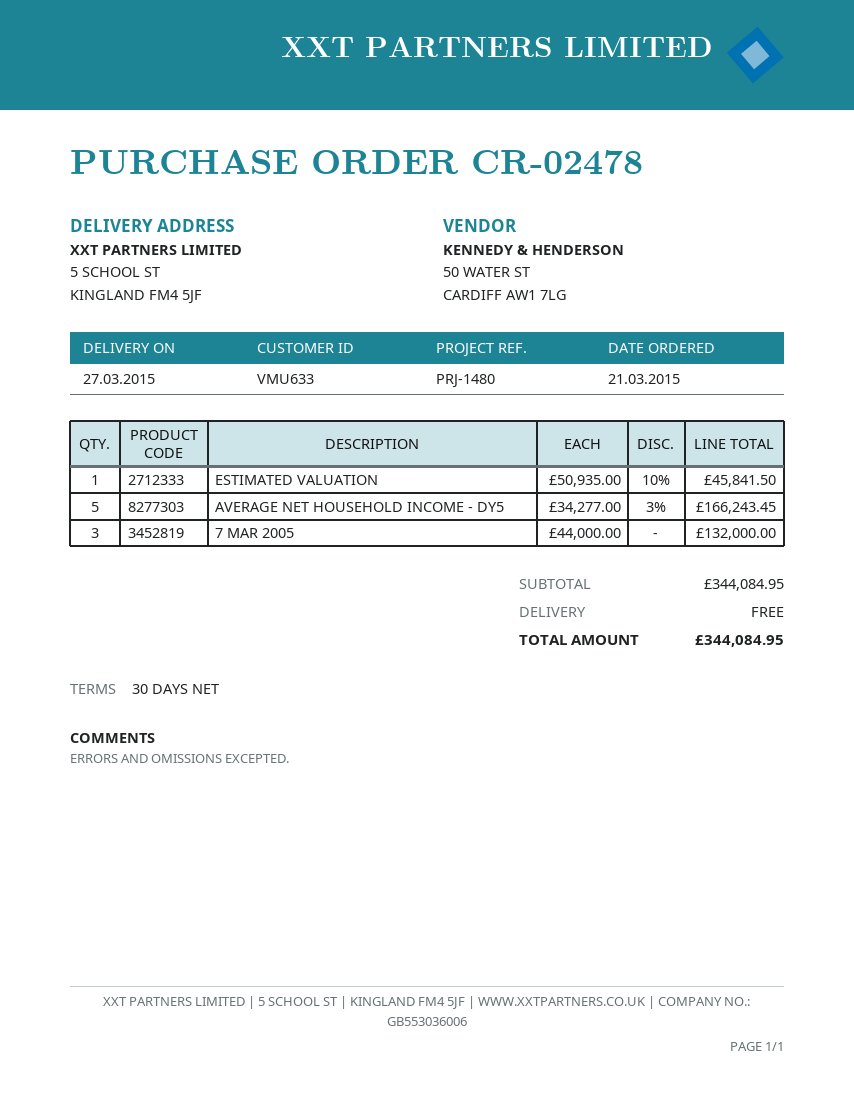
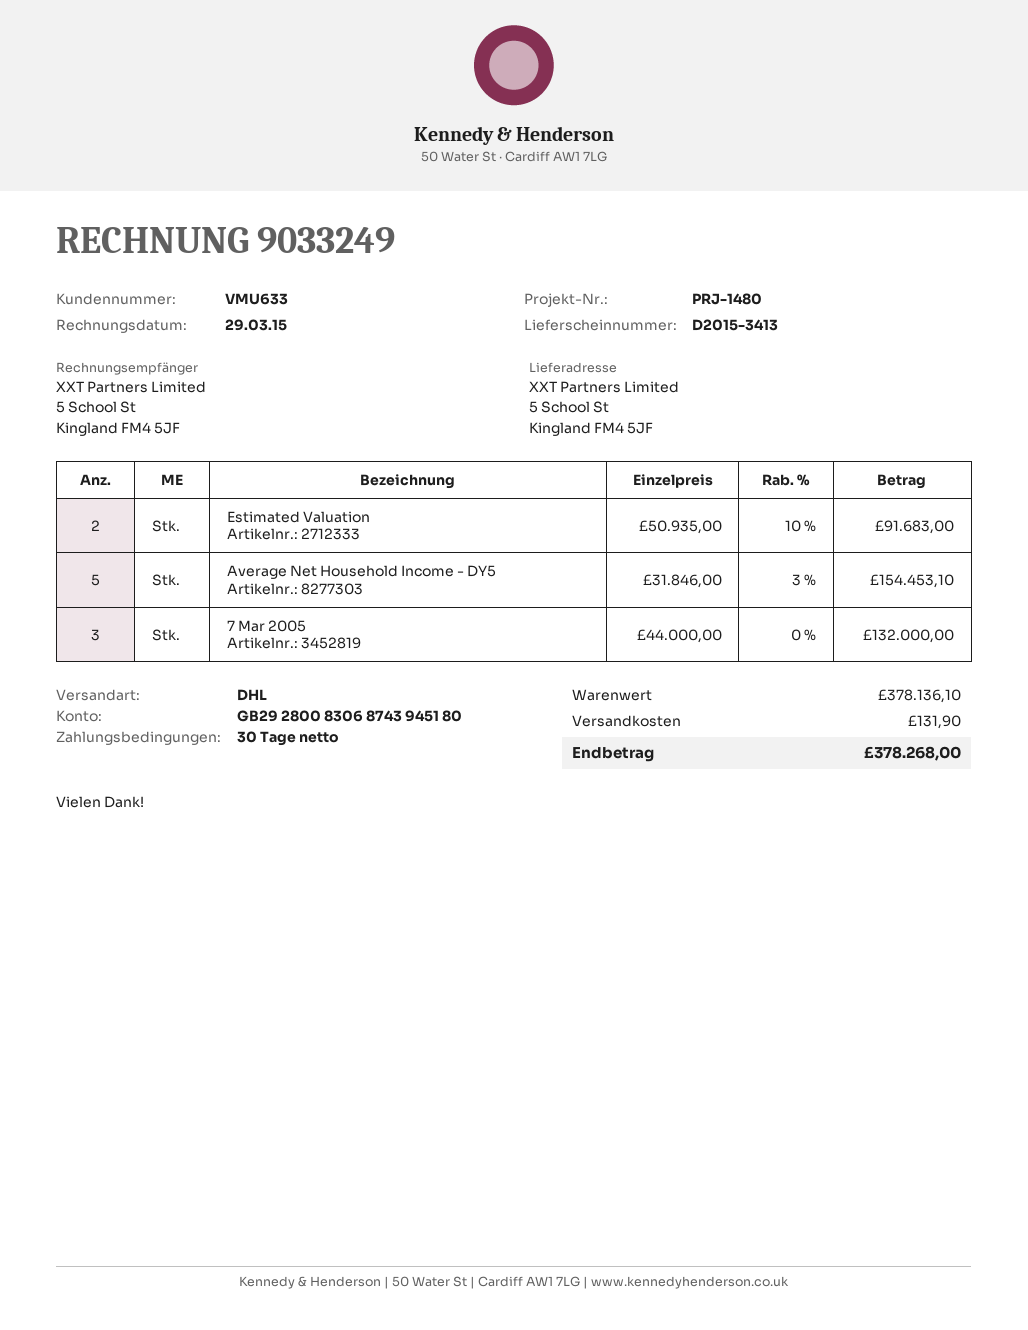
ESTIMATED VALUATION: 1 x 50935.00 - 10% = 45841.50 -> 2 x 50935.00 - 10% = 91683.00
AVERAGE NET HOUSEHOLD INCOME - DY5: 5 x 34277.00 - 3% = 166243.45 -> 5 x 31846.00 - 3% = 154453.10
subtotal: 344084.95 -> 378136.10
shipping: 0.00 -> 131.90
total: 344084.95 -> 378268.00

